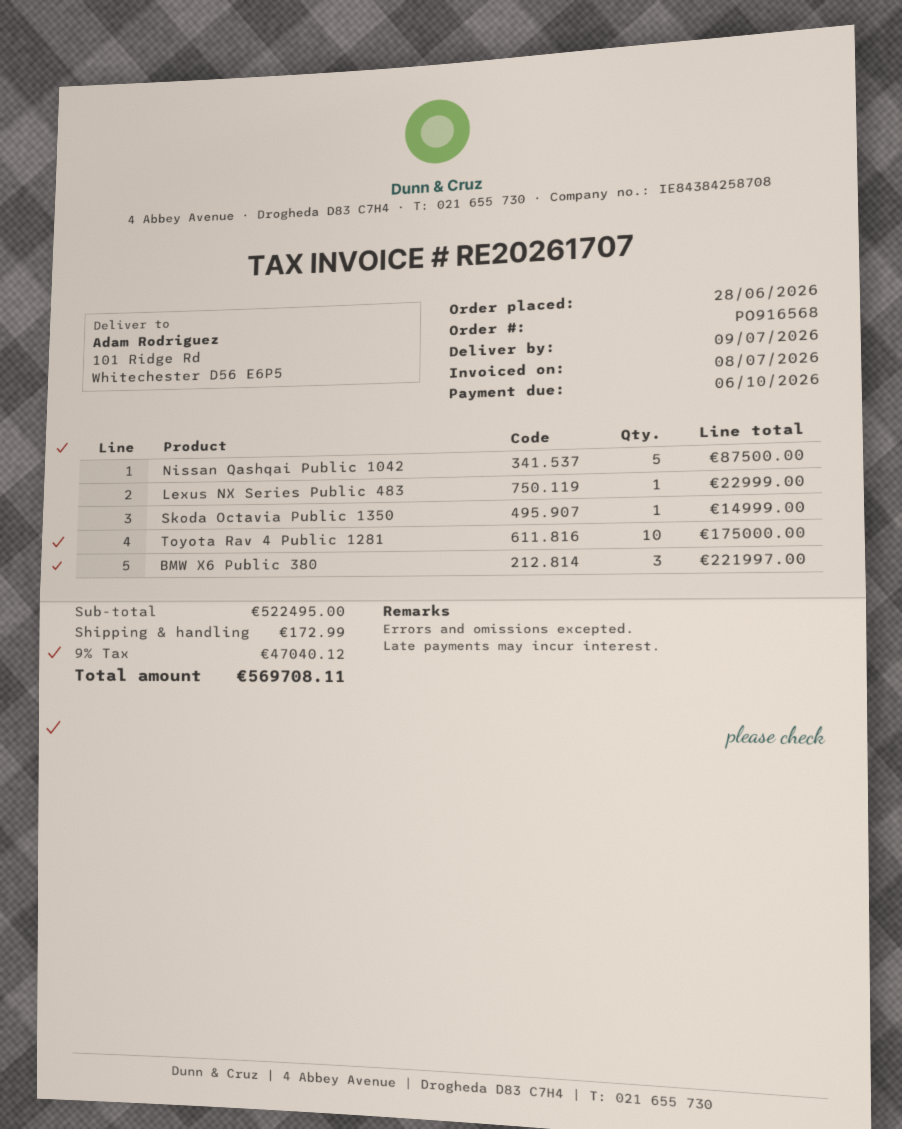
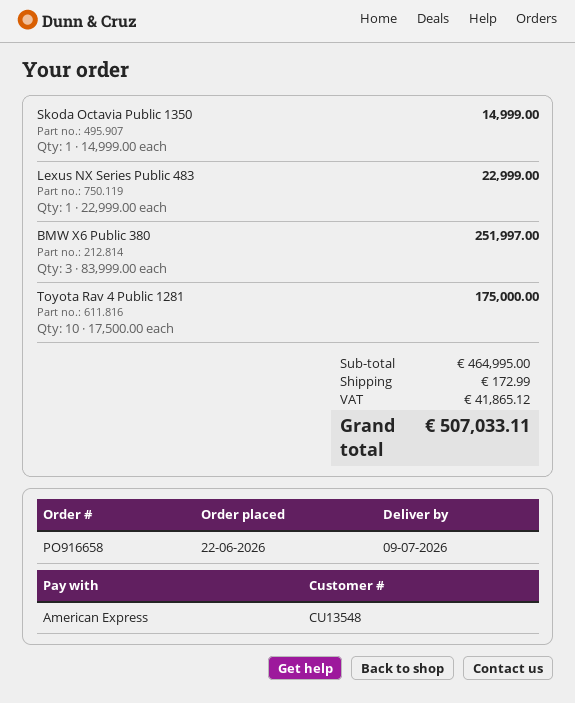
order number: PO916568 -> PO916658
order date: 2026-06-28 -> 2026-06-22
Nissan Qashqai Public 1042: 5 for 87500.00 -> none
BMW X6 Public 380: 3 for 221997.00 -> 3 for 251997.00
subtotal: 522495.00 -> 464995.00
tax: 47040.12 -> 41865.12
total: 569708.11 -> 507033.11

